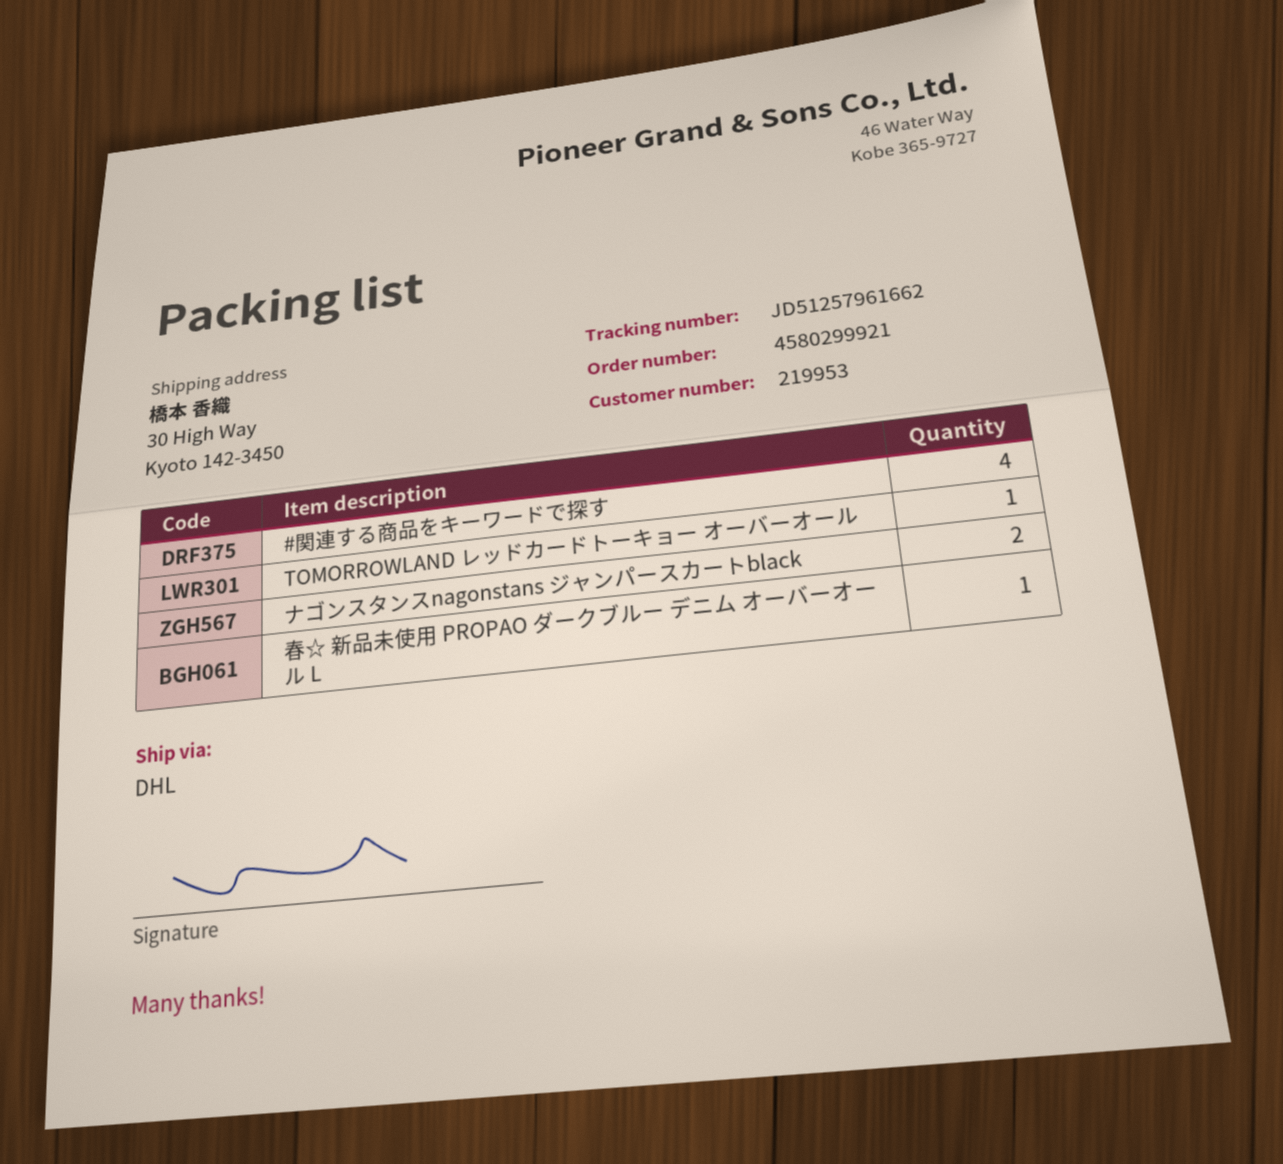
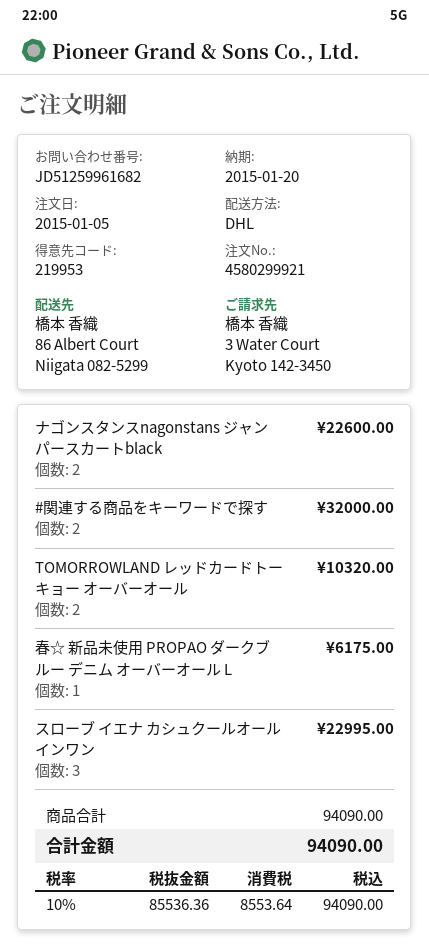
tracking number: JD51257961662 -> JD51259961682
ship to: 30 High Way, Kyoto 142-3450 -> 86 Albert Court, Niigata 082-5299
#関連する商品をキーワードで探す: 4 -> 2
TOMORROWLAND レッドカードトーキョー オーバーオール: 1 -> 2
スローブ イエナ カシュクールオールインワン: none -> 3

